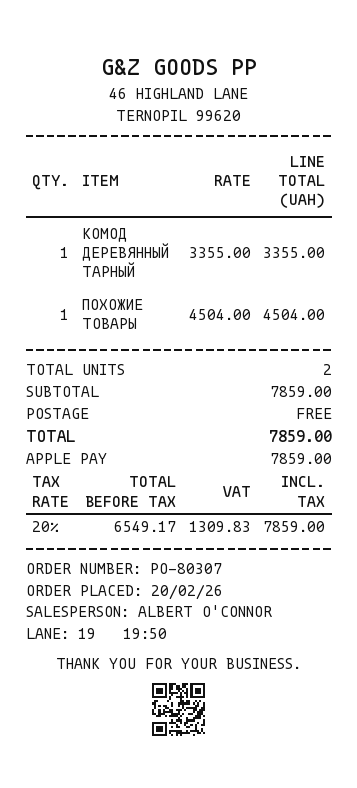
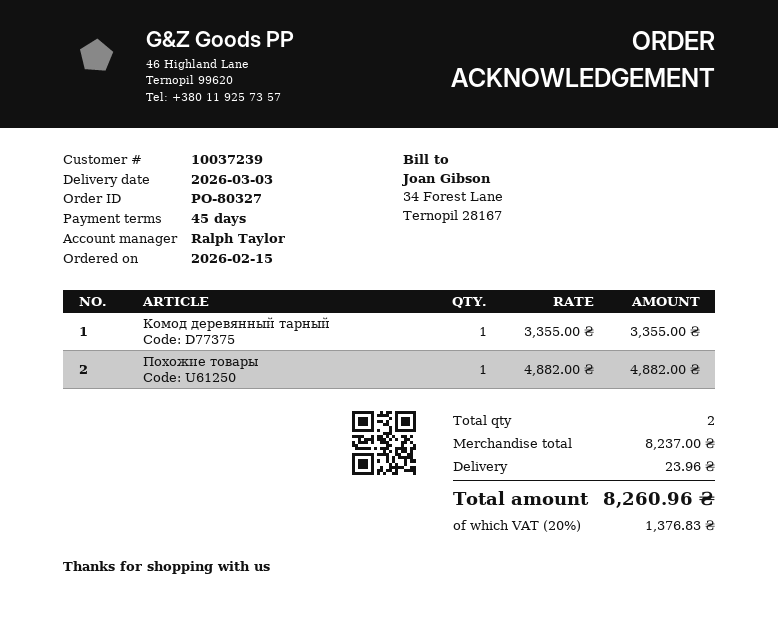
order number: PO-80307 -> PO-80327
order date: 2026-02-20 -> 2026-02-15
sales rep: ALBERT O'CONNOR -> Ralph Taylor
ПОХОЖИЕ ТОВАРЫ: 1 x 4504.00 = 4504.00 -> 1 x 4882.00 = 4882.00
subtotal: 7859.00 -> 8237.00
shipping: 0.00 -> 23.96
tax: 20% = 1309.83 -> 20% = 1376.83
total: 7859.00 -> 8260.96

